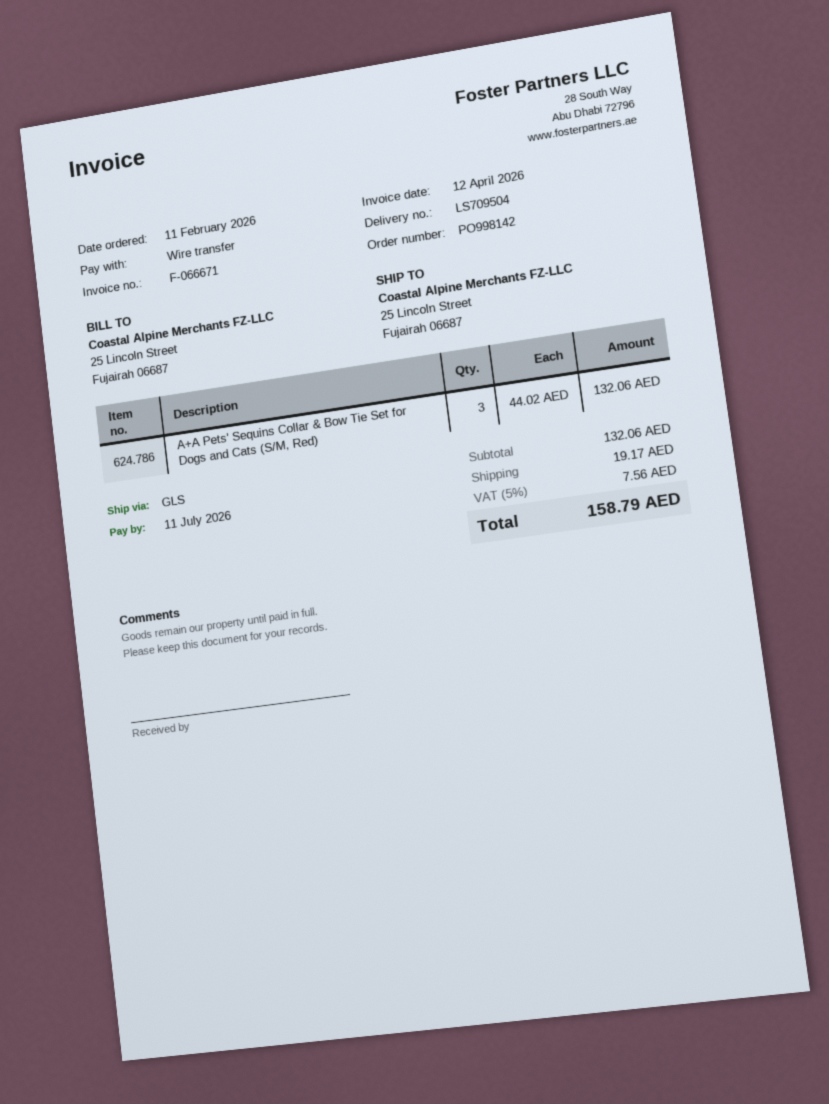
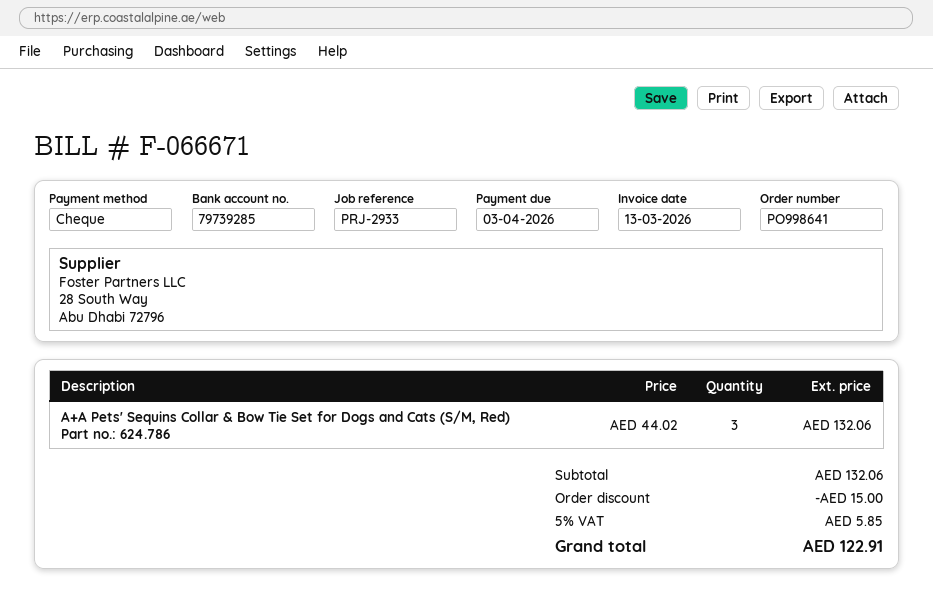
order number: PO998142 -> PO998641
invoice date: 2026-04-12 -> 2026-03-13
due date: 2026-07-11 -> 2026-04-03
payment method: bank transfer -> cheque
discount: none -> 15.00
shipping: 19.17 -> none
tax: 5% = 7.56 -> 5% = 5.85
total: 158.79 -> 122.91

